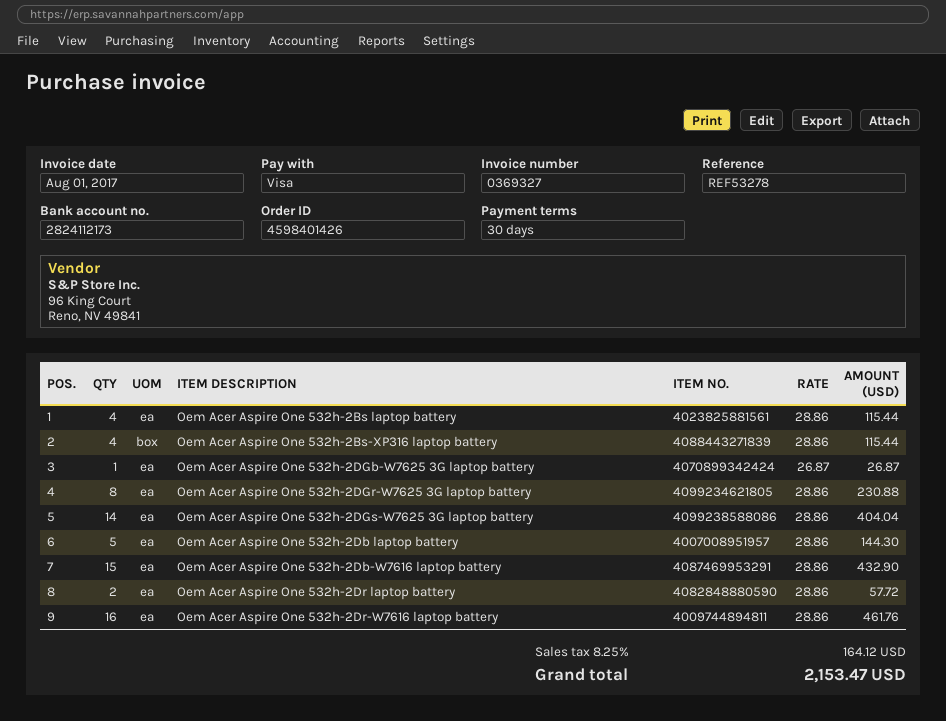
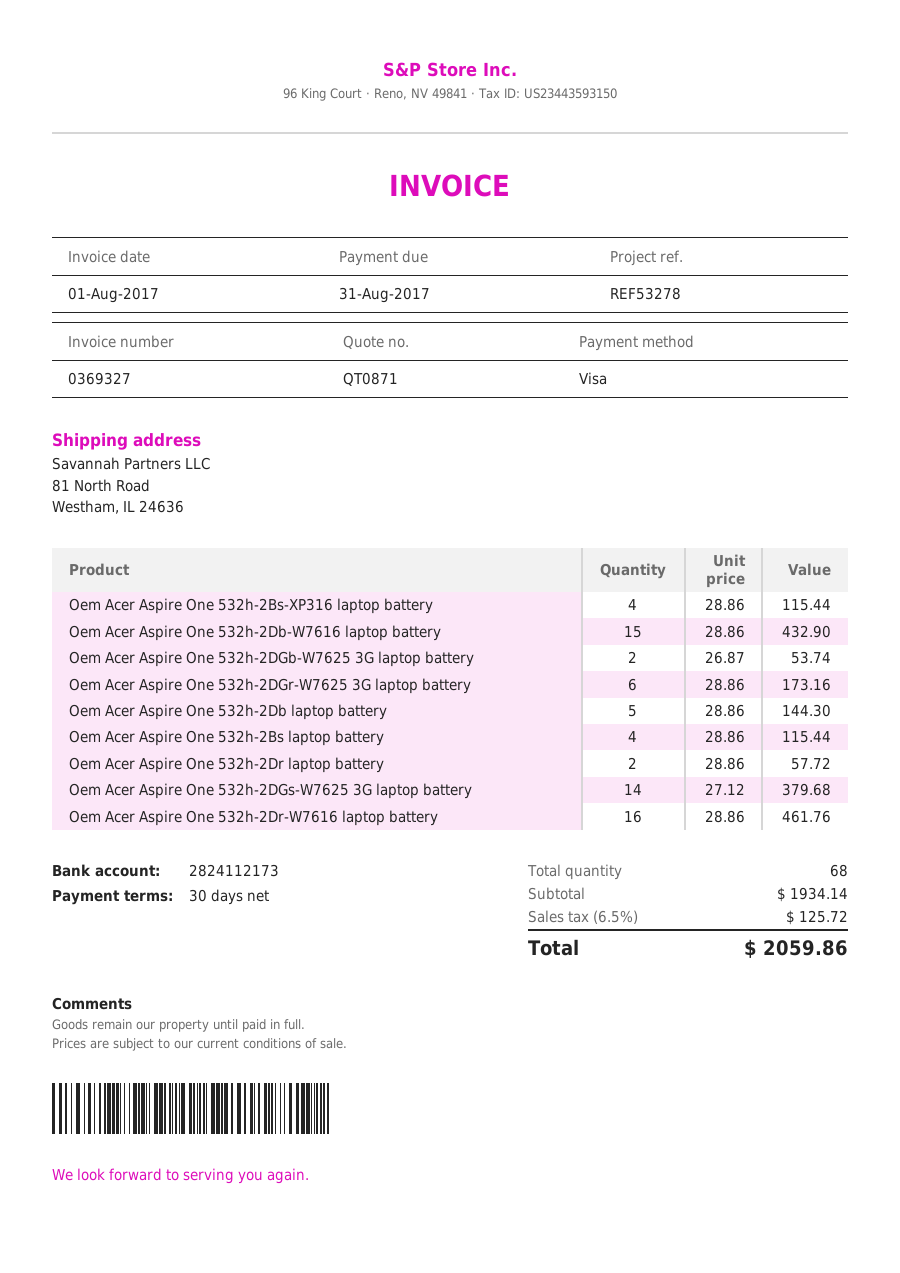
Oem Acer Aspire One 532h-2DGb-W7625 3G laptop battery: 1 x 26.87 = 26.87 -> 2 x 26.87 = 53.74
Oem Acer Aspire One 532h-2DGr-W7625 3G laptop battery: 8 x 28.86 = 230.88 -> 6 x 28.86 = 173.16
Oem Acer Aspire One 532h-2DGs-W7625 3G laptop battery: 14 x 28.86 = 404.04 -> 14 x 27.12 = 379.68
tax: 8.25% = 164.12 -> 6.5% = 125.72
total: 2153.47 -> 2059.86

